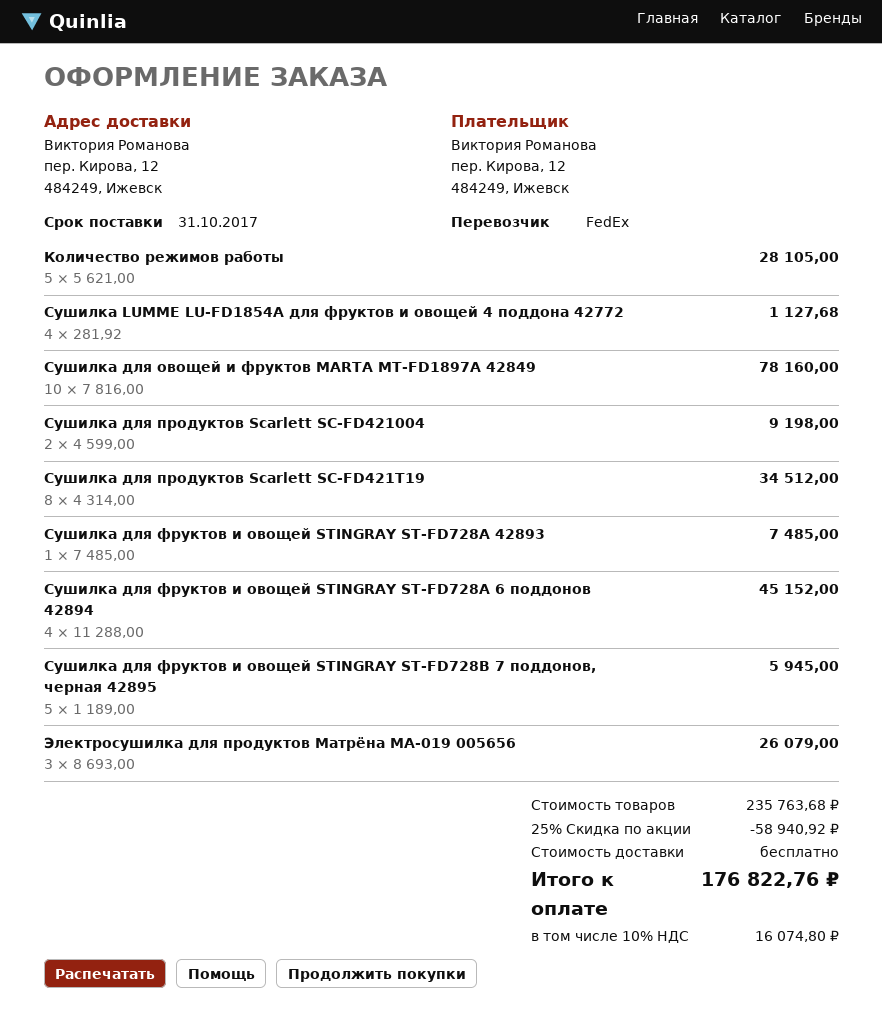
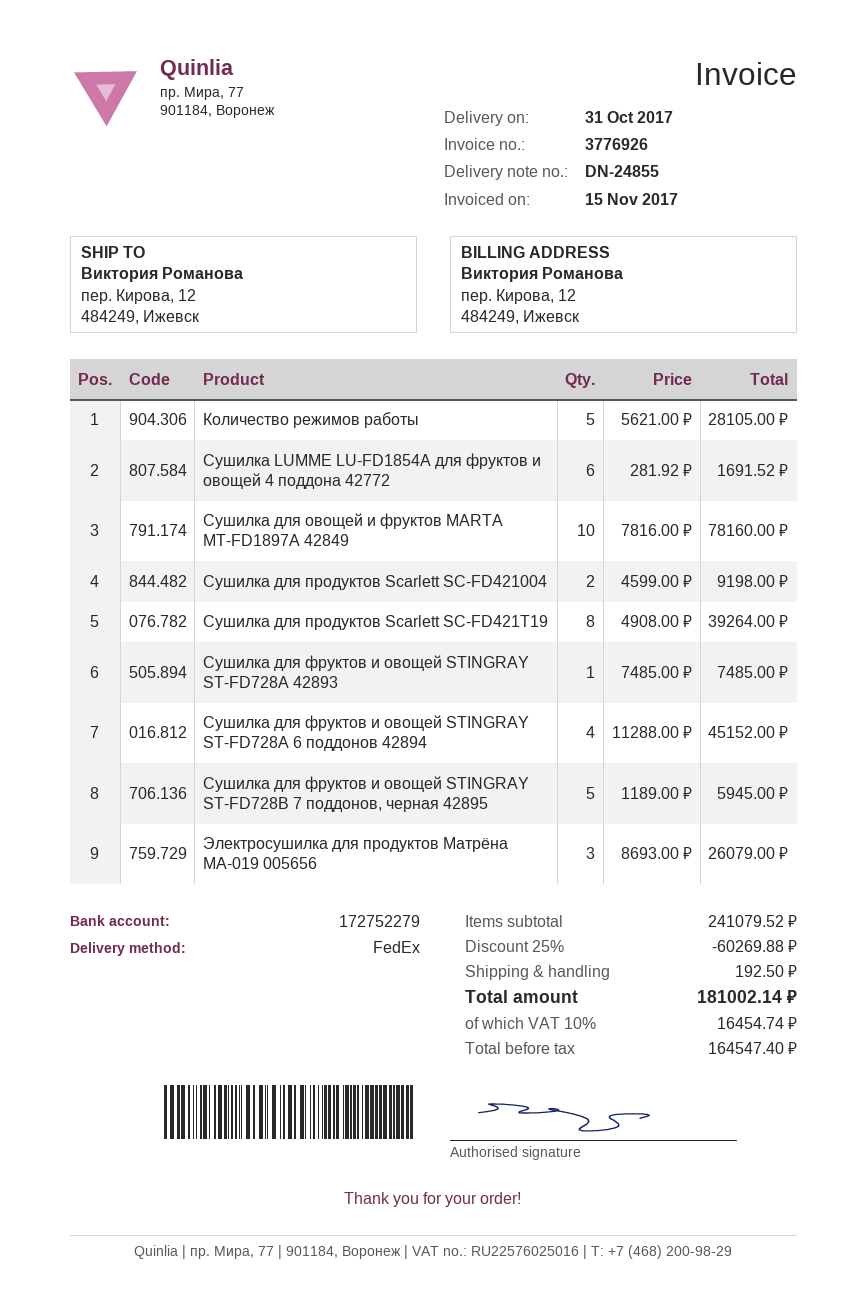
Сушилка LUMME LU-FD1854A для фруктов и овощей 4 поддона 42772: 4 x 281.92 = 1127.68 -> 6 x 281.92 = 1691.52
Сушилка для продуктов Scarlett SC-FD421T19: 8 x 4314.00 = 34512.00 -> 8 x 4908.00 = 39264.00
subtotal: 235763.68 -> 241079.52
discount: 25% = 58940.92 -> 25% = 60269.88
shipping: 0.00 -> 192.50
tax: 10% = 16074.80 -> 10% = 16454.74
total: 176822.76 -> 181002.14

